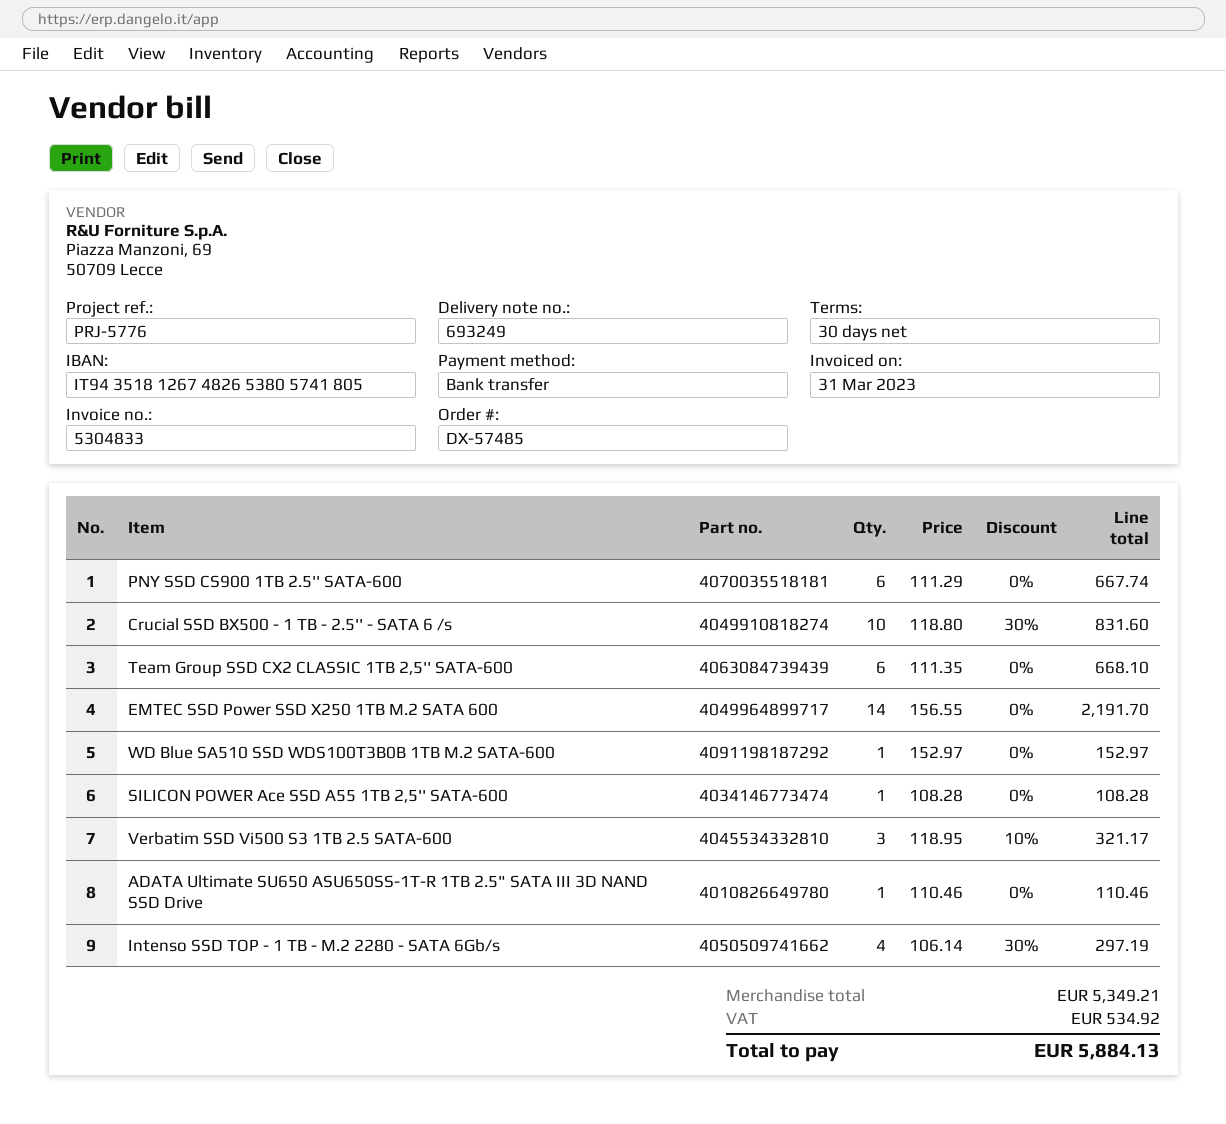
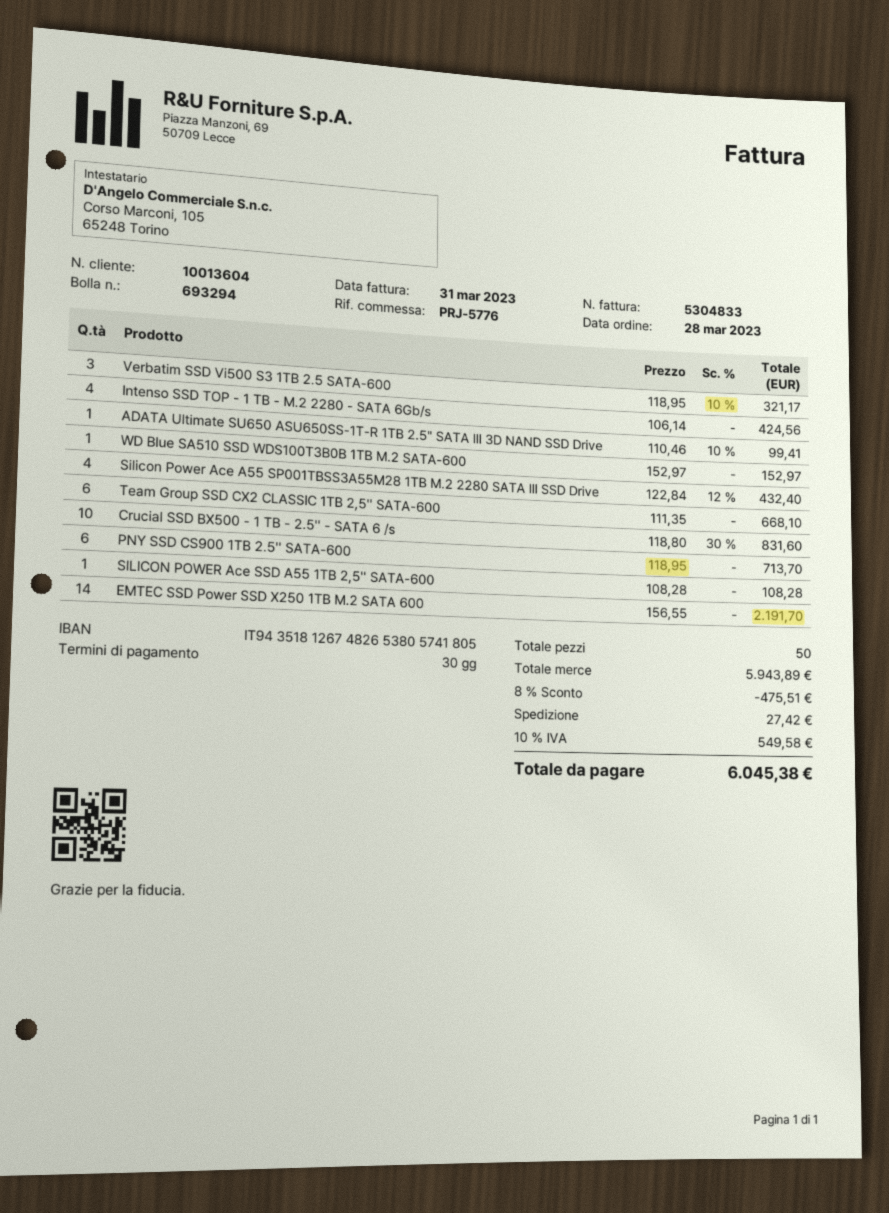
delivery note number: 693249 -> 693294
PNY SSD CS900 1TB 2.5'' SATA-600: 6 x 111.29 = 667.74 -> 6 x 118.95 = 713.70
ADATA Ultimate SU650 ASU650SS-1T-R 1TB 2.5" SATA III 3D NAND SSD Drive: 1 x 110.46 = 110.46 -> 1 x 110.46 - 10% = 99.41
Intenso SSD TOP - 1 TB - M.2 2280 - SATA 6Gb/s: 4 x 106.14 - 30% = 297.19 -> 4 x 106.14 = 424.56
Silicon Power Ace A55 SP001TBSS3A55M28 1TB M.2 2280 SATA III SSD Drive: none -> 4 x 122.84 - 12% = 432.40
subtotal: 5349.21 -> 5943.89
discount: none -> 8% = 475.51
shipping: none -> 27.42
tax: 534.92 -> 549.58
total: 5884.13 -> 6045.38

